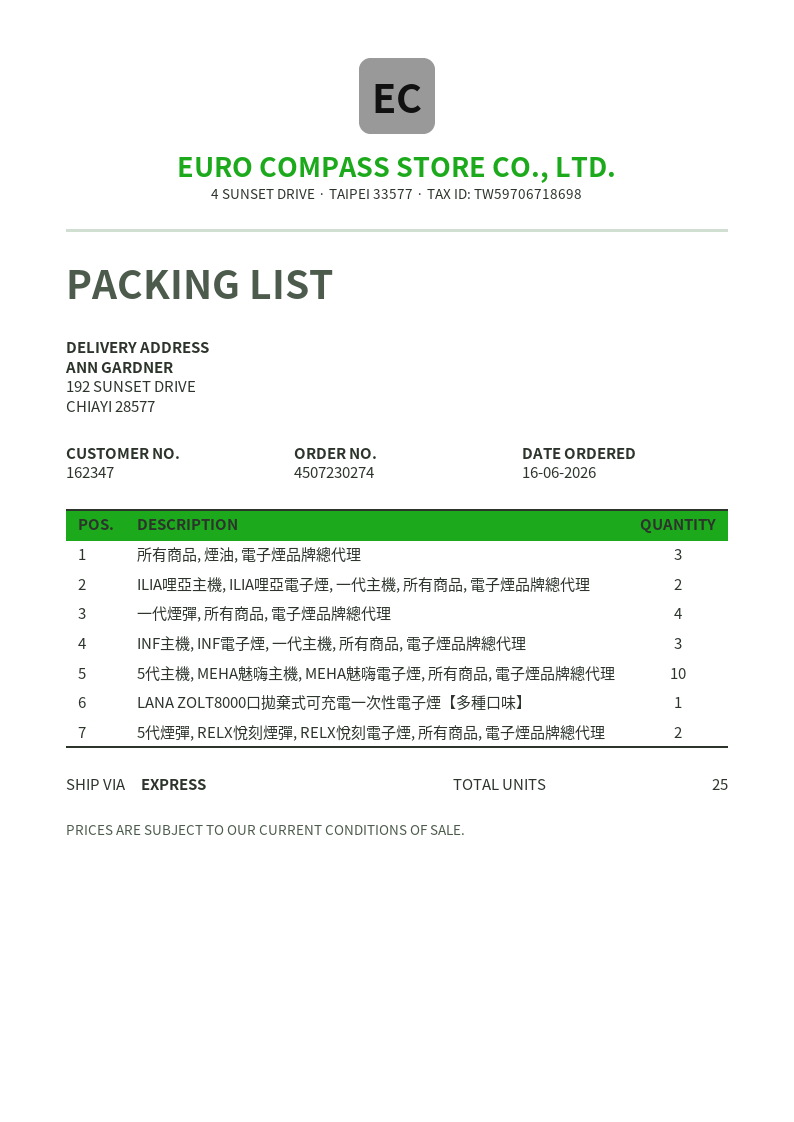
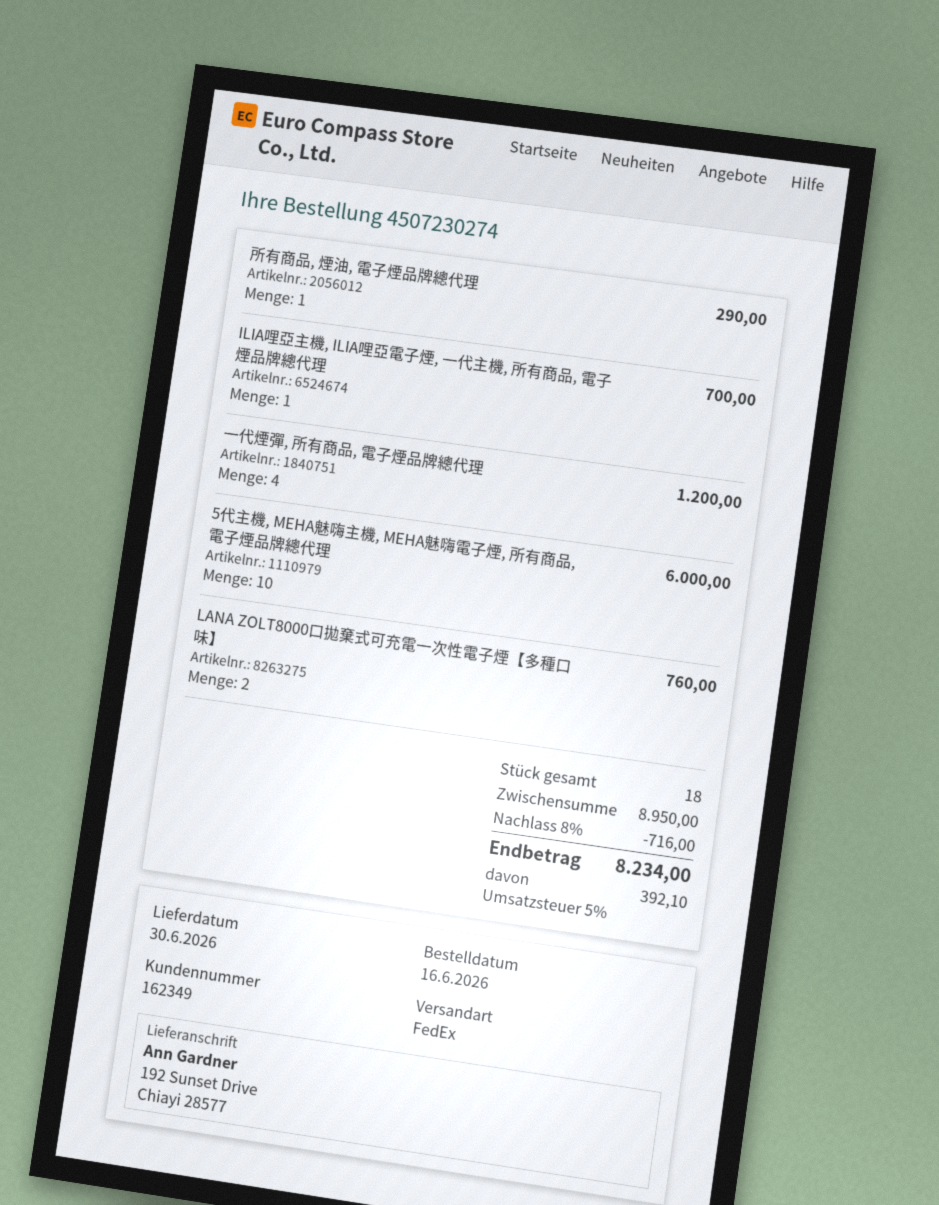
customer number: 162347 -> 162349
shipping method: express -> FedEx
所有商品, 煙油, 電子煙品牌總代理: 3 -> 1
ILIA哩亞主機, ILIA哩亞電子煙, 一代主機, 所有商品, 電子煙品牌總代理: 2 -> 1
INF主機, INF電子煙, 一代主機, 所有商品, 電子煙品牌總代理: 3 -> none
LANA ZOLT8000口拋棄式可充電一次性電子煙【多種口味】: 1 -> 2
5代煙彈, RELX悅刻煙彈, RELX悅刻電子煙, 所有商品, 電子煙品牌總代理: 2 -> none
total quantity: 25 -> 18

